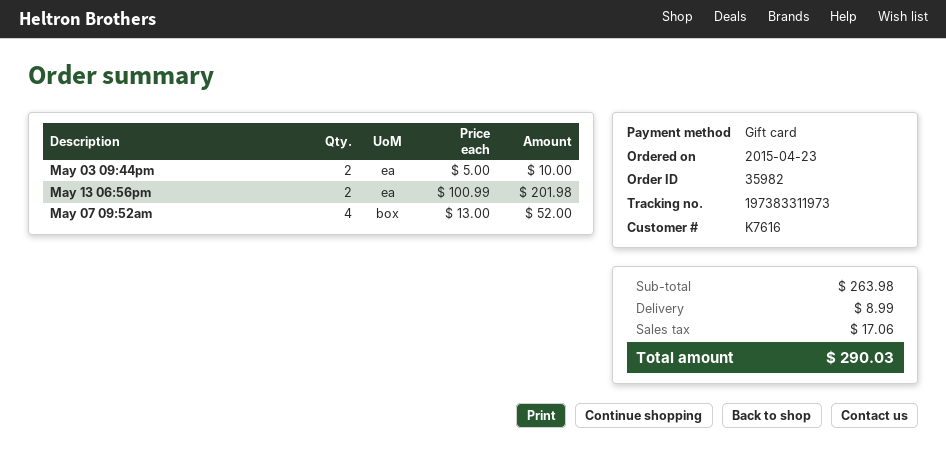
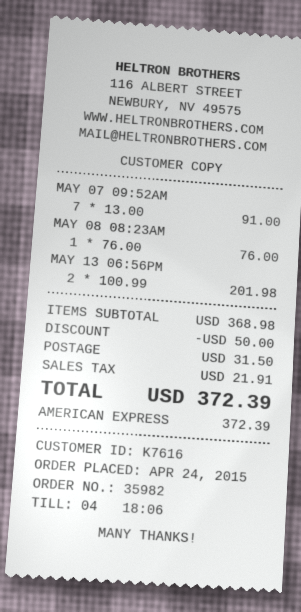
order date: 2015-04-23 -> 2015-04-24
payment method: gift card -> American Express
May 03 09:44pm: 2 x 5.00 = 10.00 -> none
May 07 09:52am: 4 x 13.00 = 52.00 -> 7 x 13.00 = 91.00
MAY 08 08:23AM: none -> 1 x 76.00 = 76.00
subtotal: 263.98 -> 368.98
discount: none -> 50.00
shipping: 8.99 -> 31.50
tax: 17.06 -> 21.91
total: 290.03 -> 372.39

